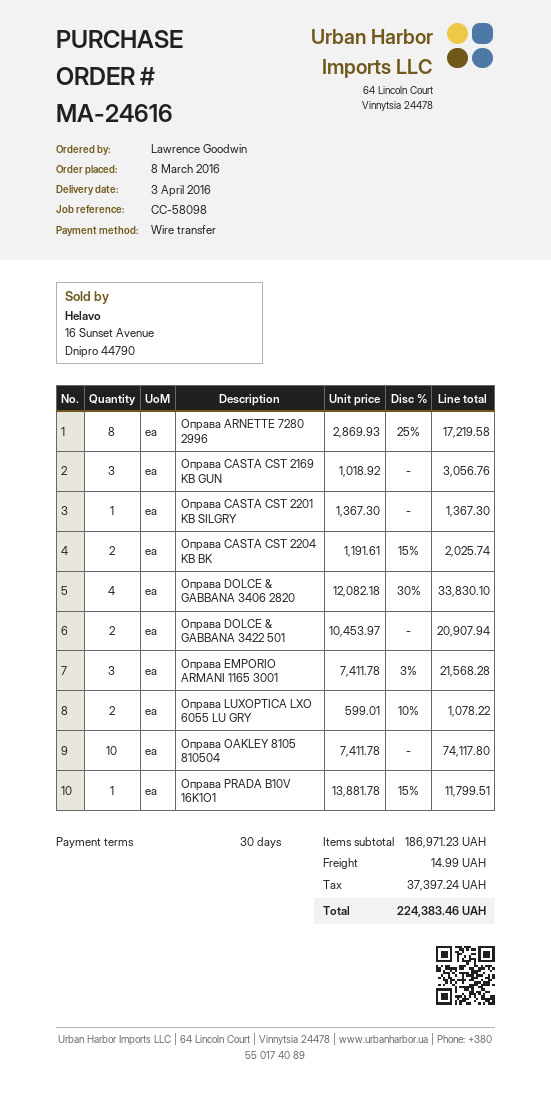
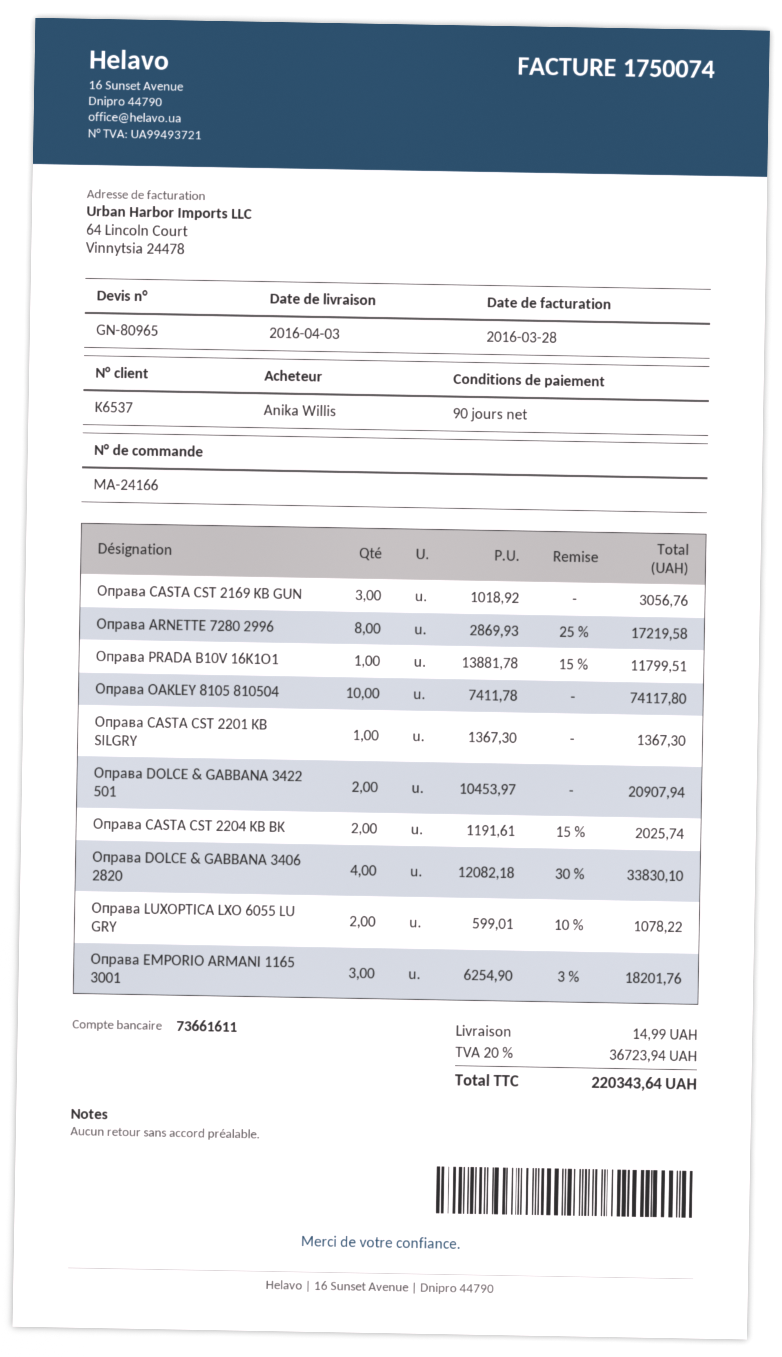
order number: MA-24616 -> MA-24166
payment terms: 30 days -> 90 days
ordered by: Lawrence Goodwin -> Anika Willis
Оправа EMPORIO ARMANI 1165 3001: 3 x 7411.78 - 3% = 21568.28 -> 3 x 6254.90 - 3% = 18201.76
tax: 37397.24 -> 36723.94
total: 224383.46 -> 220343.64

